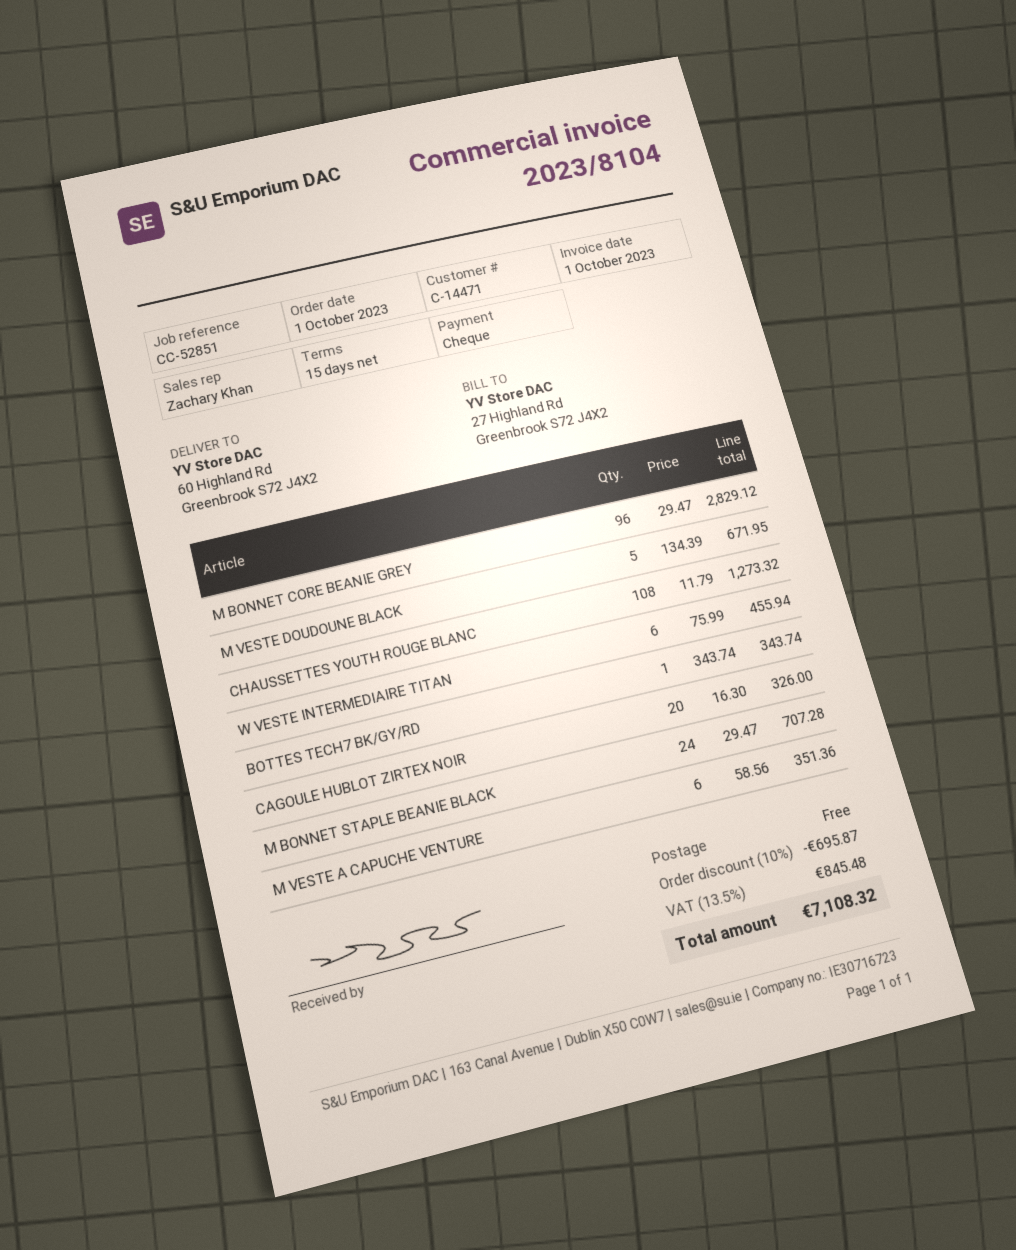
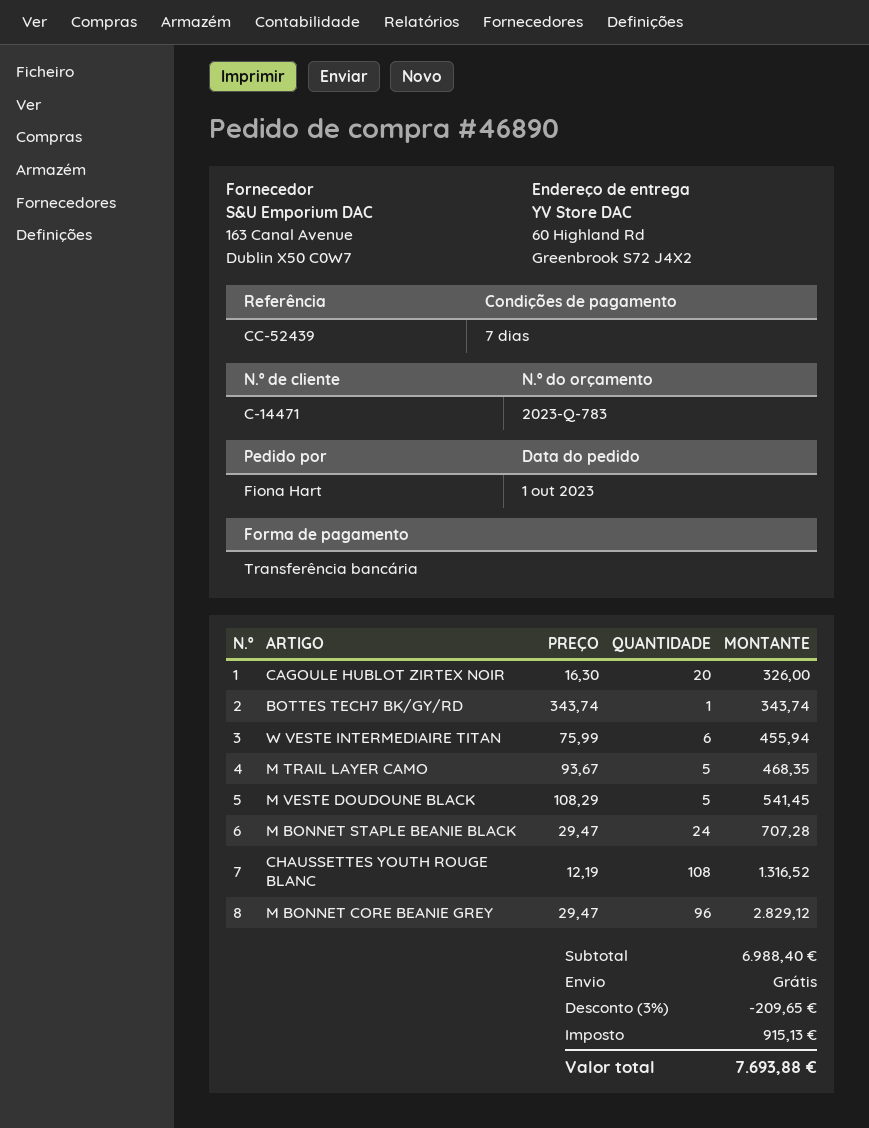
payment terms: 15 days -> 7 days
reference: CC-52851 -> CC-52439
payment method: cheque -> bank transfer
M VESTE DOUDOUNE BLACK: 5 x 134.39 = 671.95 -> 5 x 108.29 = 541.45
CHAUSSETTES YOUTH ROUGE BLANC: 108 x 11.79 = 1273.32 -> 108 x 12.19 = 1316.52
M VESTE A CAPUCHE VENTURE: 6 x 58.56 = 351.36 -> none
M TRAIL LAYER CAMO: none -> 5 x 93.67 = 468.35
discount: 10% = 695.87 -> 3% = 209.65
tax: 845.48 -> 915.13
total: 7108.32 -> 7693.88

